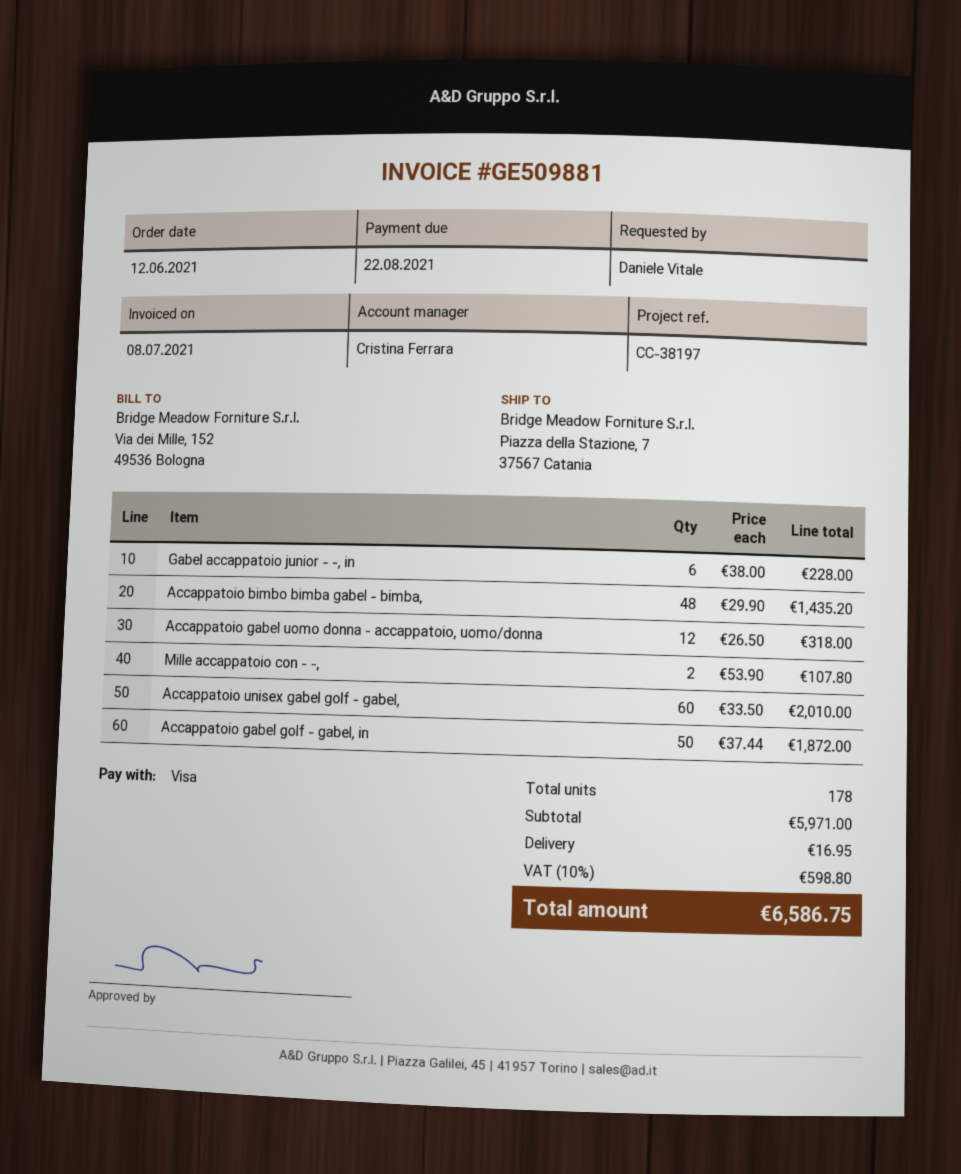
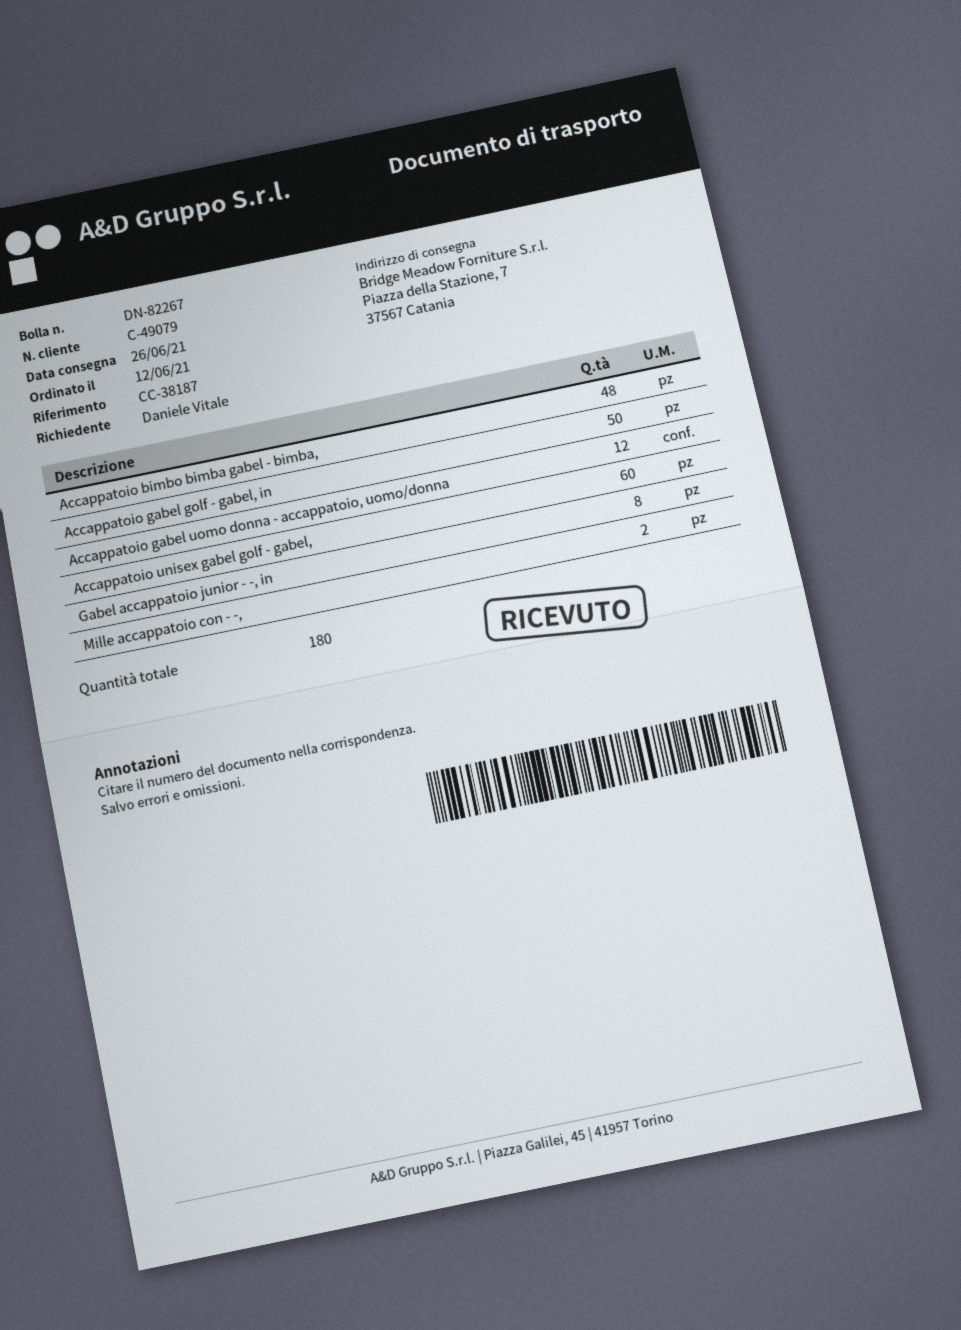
reference: CC-38197 -> CC-38187
Gabel accappatoio junior - -, in: 6 -> 8
total quantity: 178 -> 180

